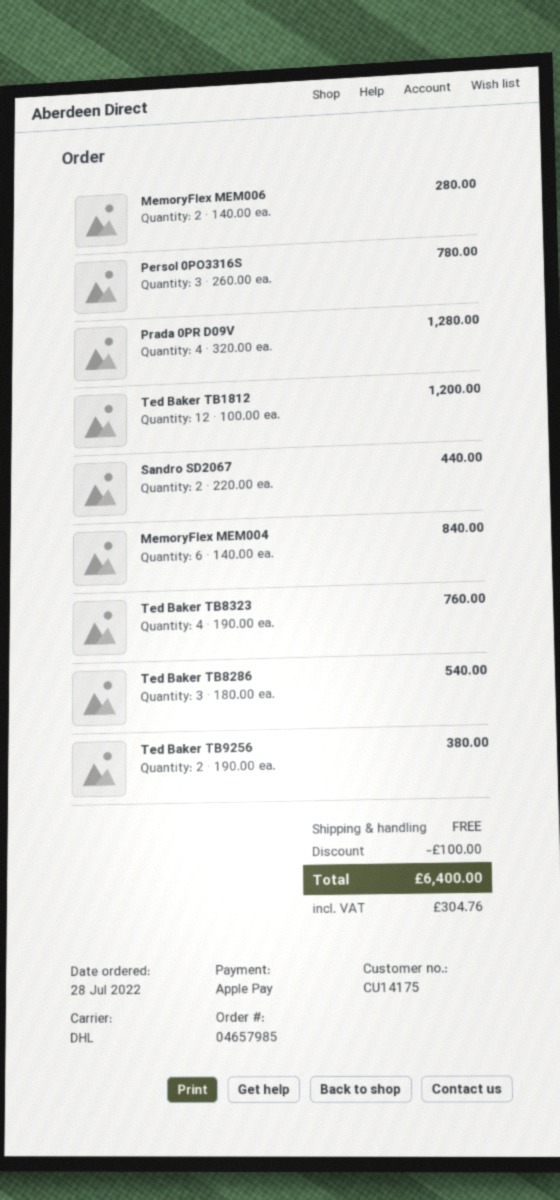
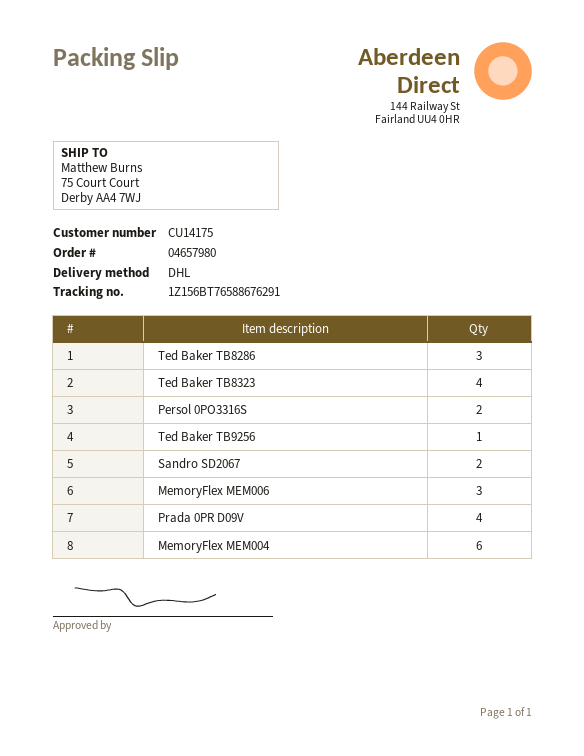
order number: 04657985 -> 04657980
MemoryFlex MEM006: 2 -> 3
Persol 0PO3316S: 3 -> 2
Ted Baker TB1812: 12 -> none
Ted Baker TB9256: 2 -> 1

